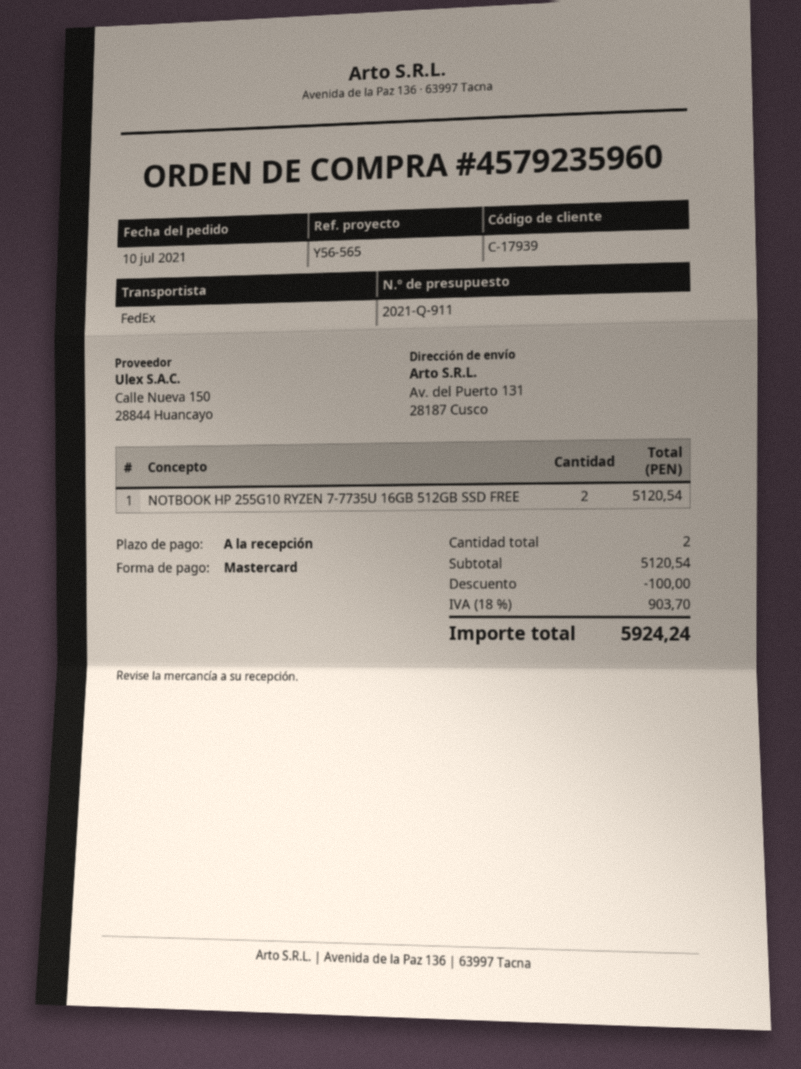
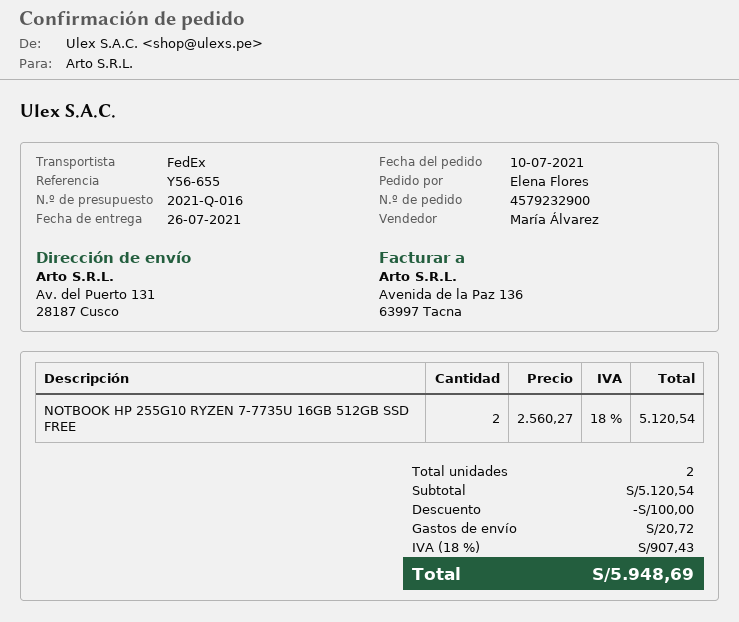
quote number: 2021-Q-911 -> 2021-Q-016
order number: 4579235960 -> 4579232900
reference: Y56-565 -> Y56-655
shipping: none -> 20.72
tax: 18% = 903.70 -> 18% = 907.43
total: 5924.24 -> 5948.69

